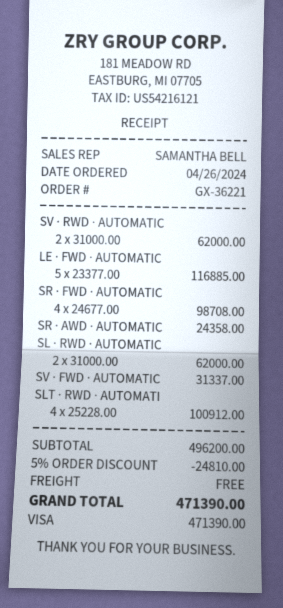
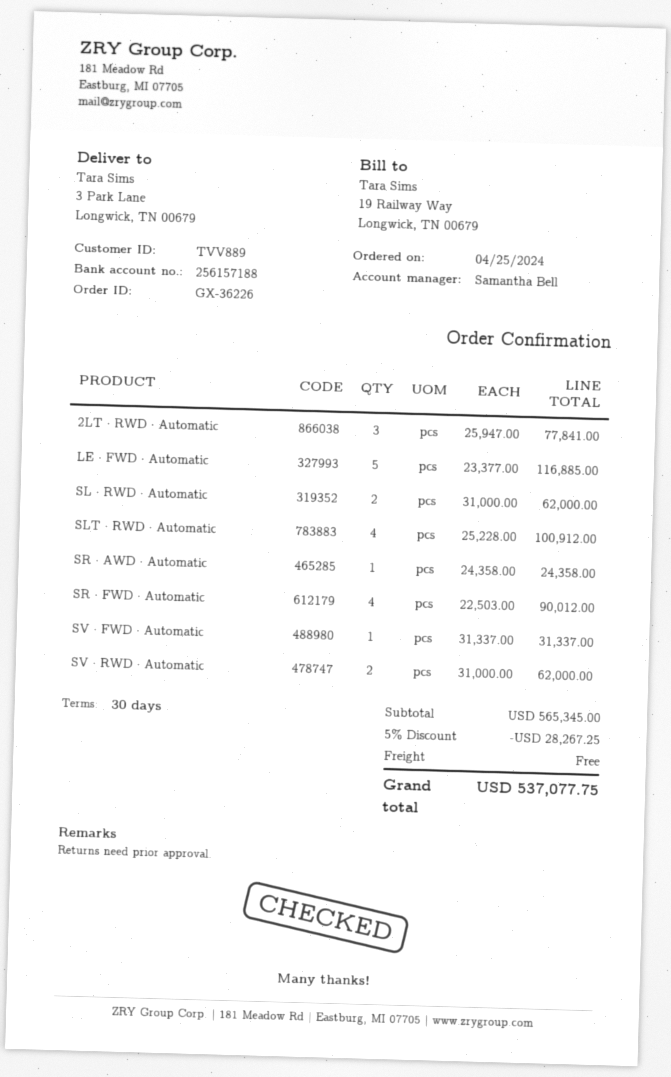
order number: GX-36221 -> GX-36226
order date: 2024-04-26 -> 2024-04-25
SR · FWD · AUTOMATIC: 4 x 24677.00 = 98708.00 -> 4 x 22503.00 = 90012.00
2LT · RWD · Automatic: none -> 3 x 25947.00 = 77841.00
subtotal: 496200.00 -> 565345.00
discount: 5% = 24810.00 -> 5% = 28267.25
total: 471390.00 -> 537077.75

